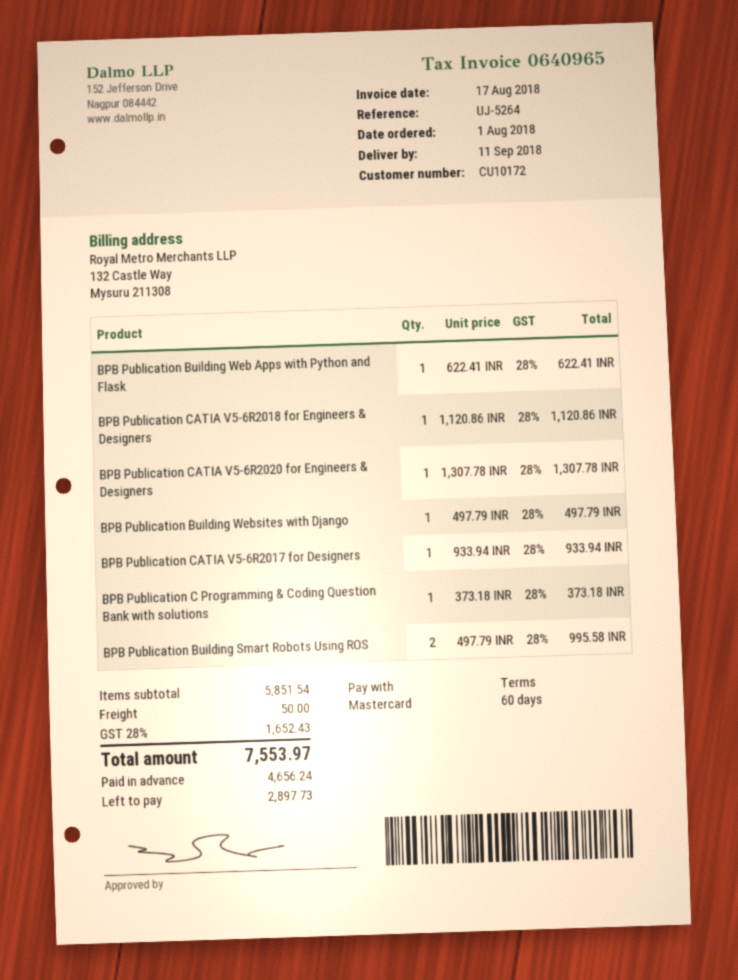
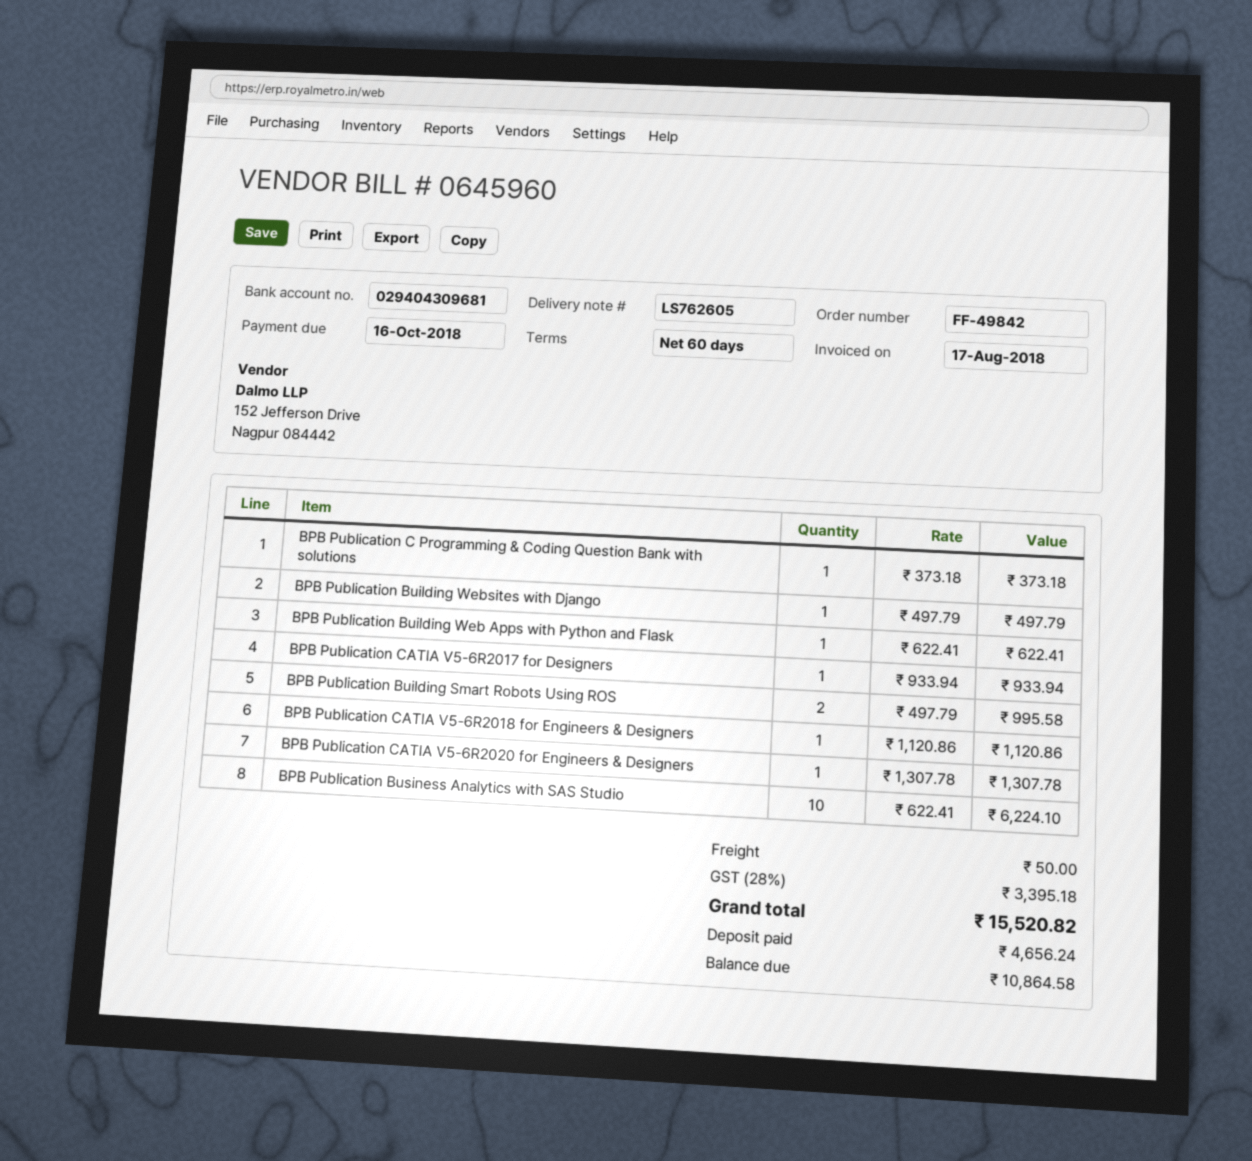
invoice number: 0640965 -> 0645960
BPB Publication Business Analytics with SAS Studio: none -> 10 x 622.41 = 6224.10
tax: 28% = 1652.43 -> 28% = 3395.18
total: 7553.97 -> 15520.82
balance: 2897.73 -> 10864.58

